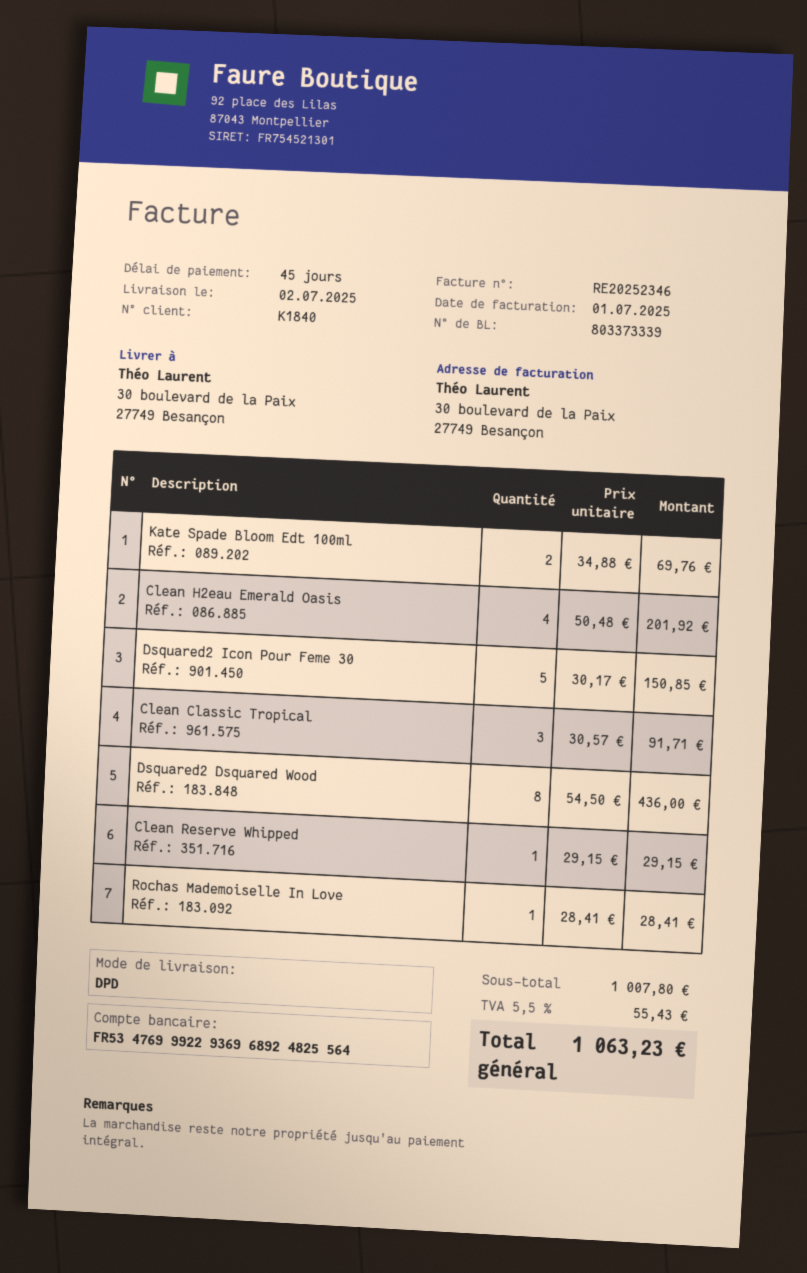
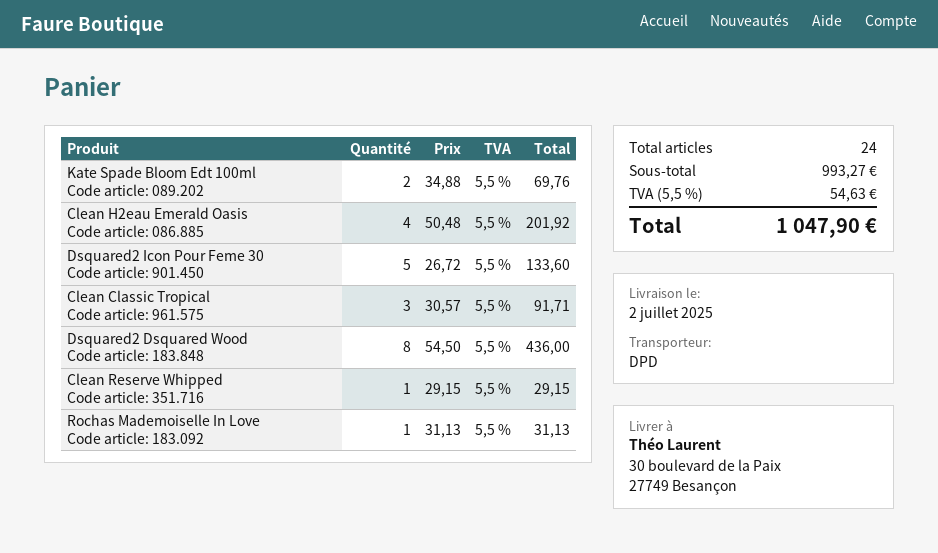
Dsquared2 Icon Pour Feme 30: 5 x 30.17 = 150.85 -> 5 x 26.72 = 133.60
Rochas Mademoiselle In Love: 1 x 28.41 = 28.41 -> 1 x 31.13 = 31.13
subtotal: 1007.80 -> 993.27
tax: 5.5% = 55.43 -> 5.5% = 54.63
total: 1063.23 -> 1047.90

